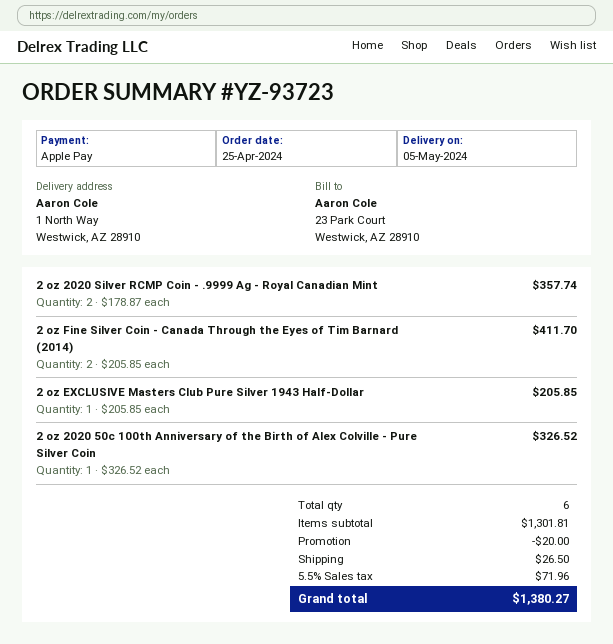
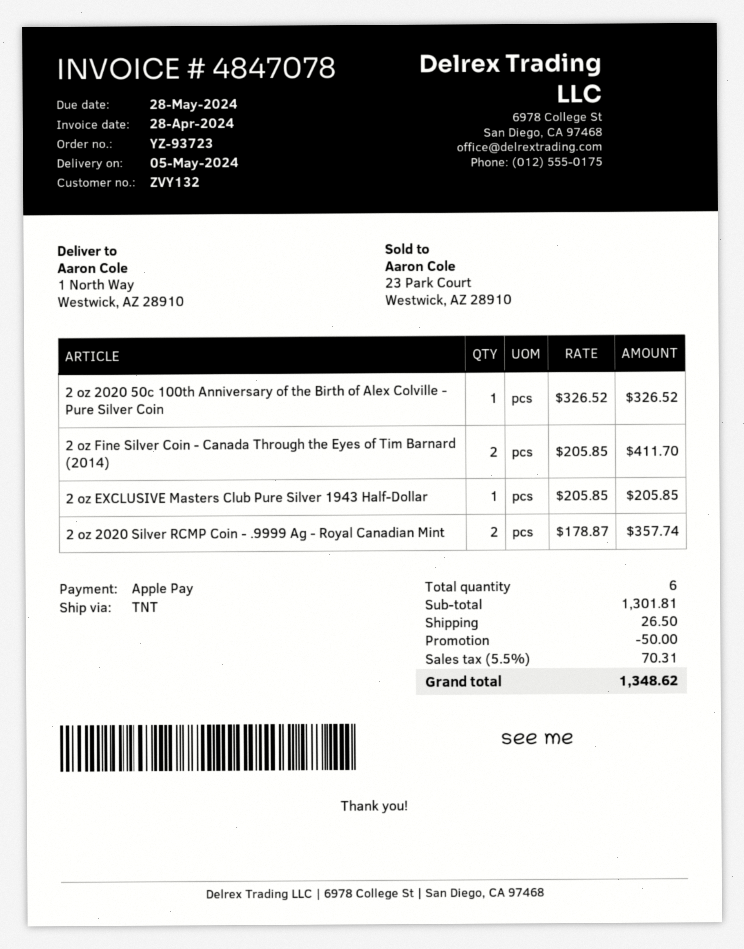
discount: 20.00 -> 50.00
tax: 5.5% = 71.96 -> 5.5% = 70.31
total: 1380.27 -> 1348.62

